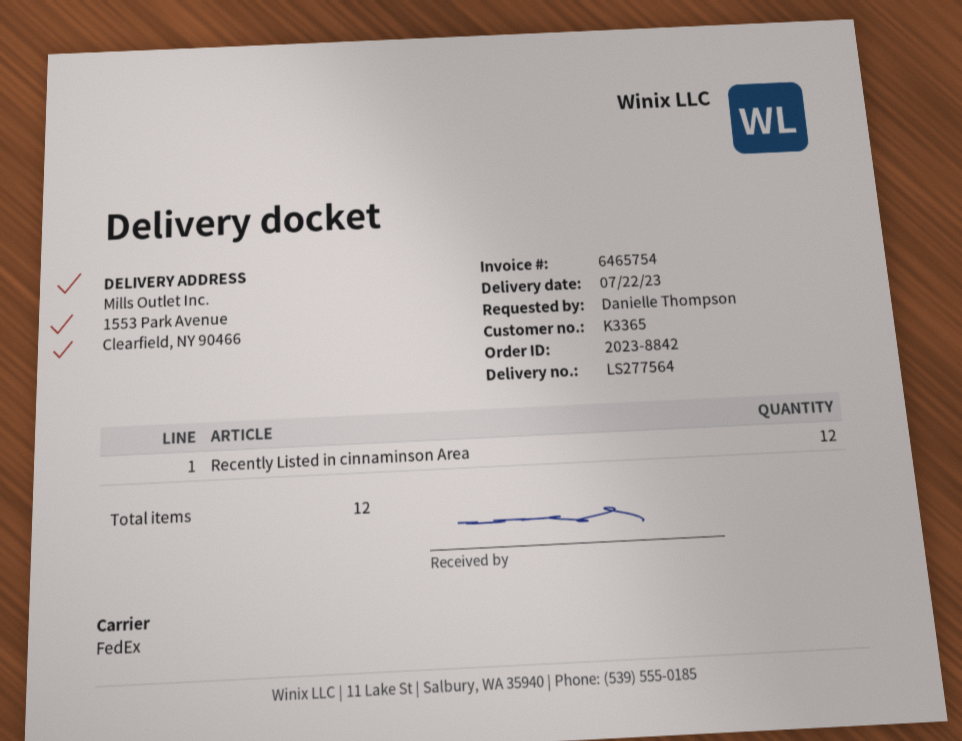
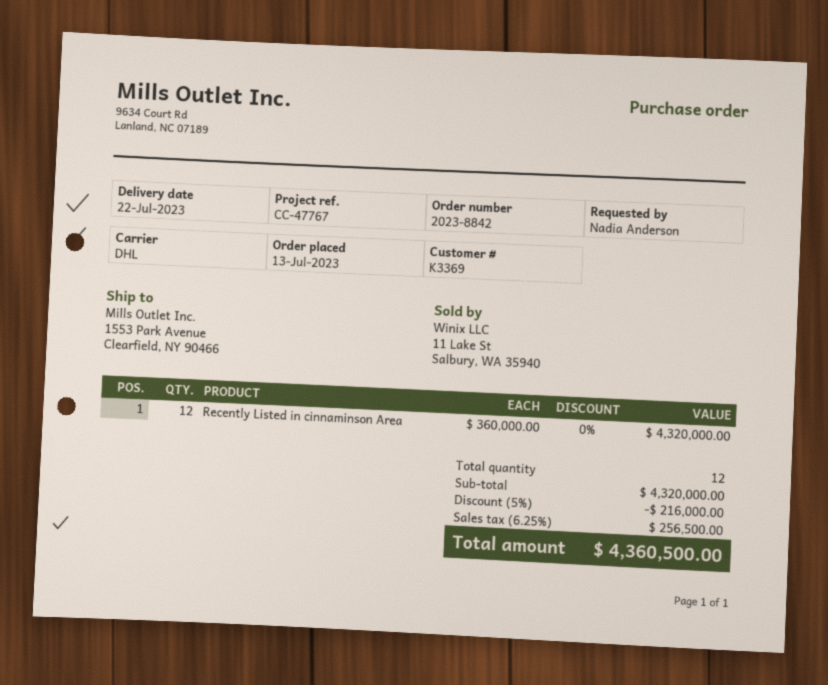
customer number: K3365 -> K3369
ordered by: Danielle Thompson -> Nadia Anderson
shipping method: FedEx -> DHL

